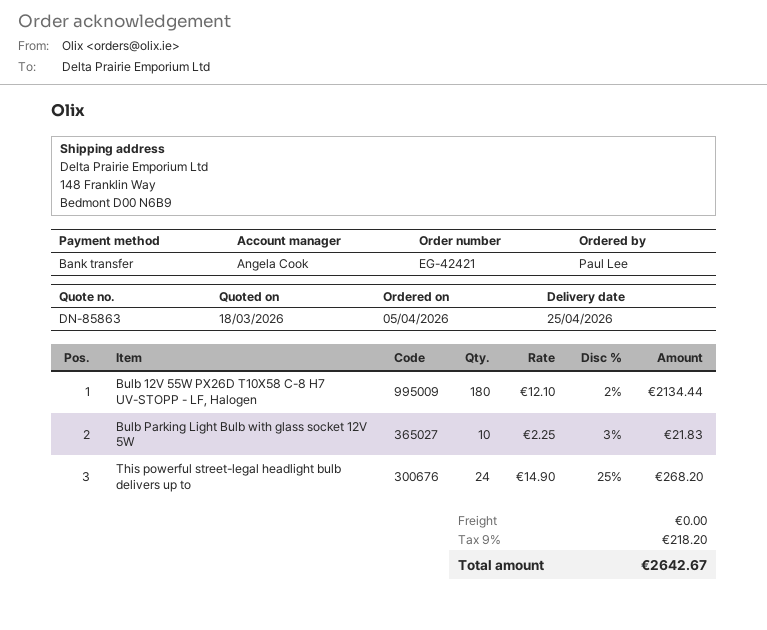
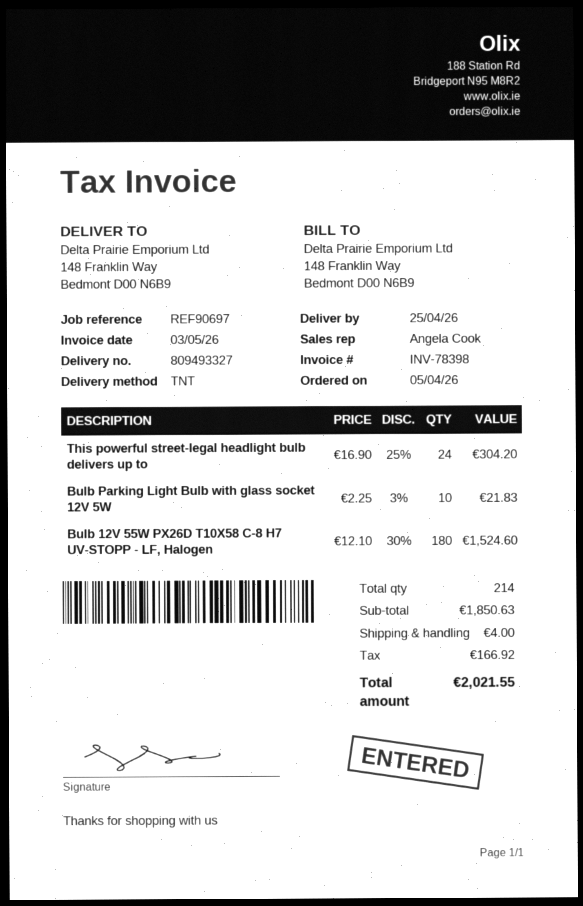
Bulb 12V 55W PX26D T10X58 C-8 H7 UV-STOPP - LF, Halogen: 180 x 12.10 - 2% = 2134.44 -> 180 x 12.10 - 30% = 1524.60
This powerful street-legal headlight bulb delivers up to: 24 x 14.90 - 25% = 268.20 -> 24 x 16.90 - 25% = 304.20
shipping: 0.00 -> 4.00
tax: 218.20 -> 166.92
total: 2642.67 -> 2021.55

